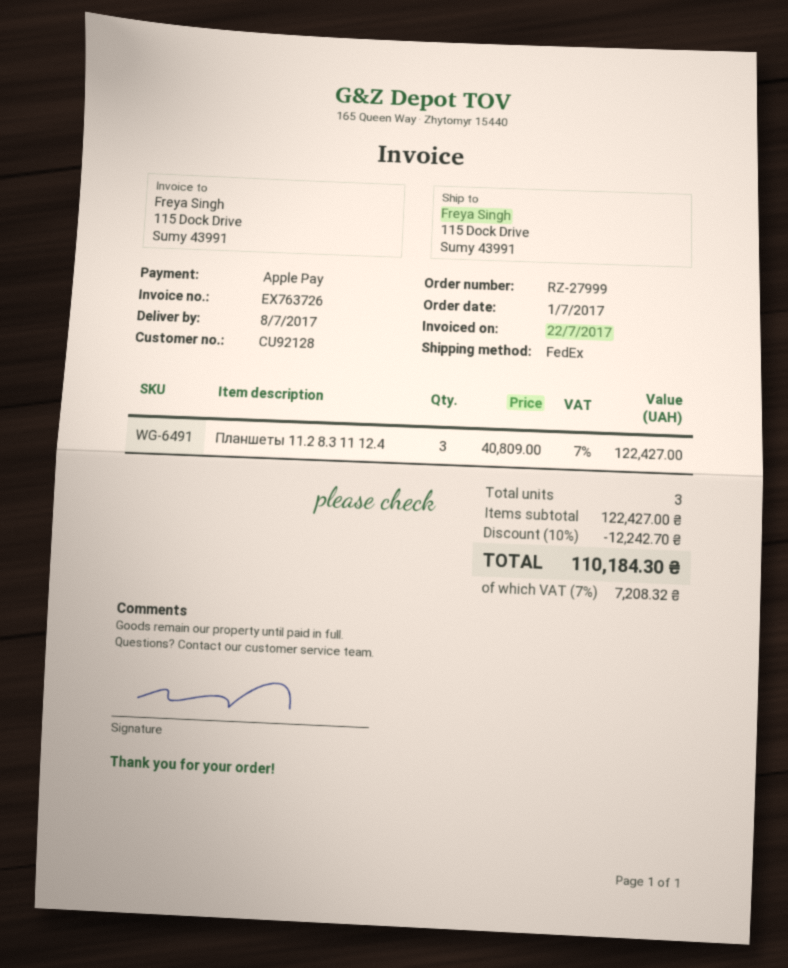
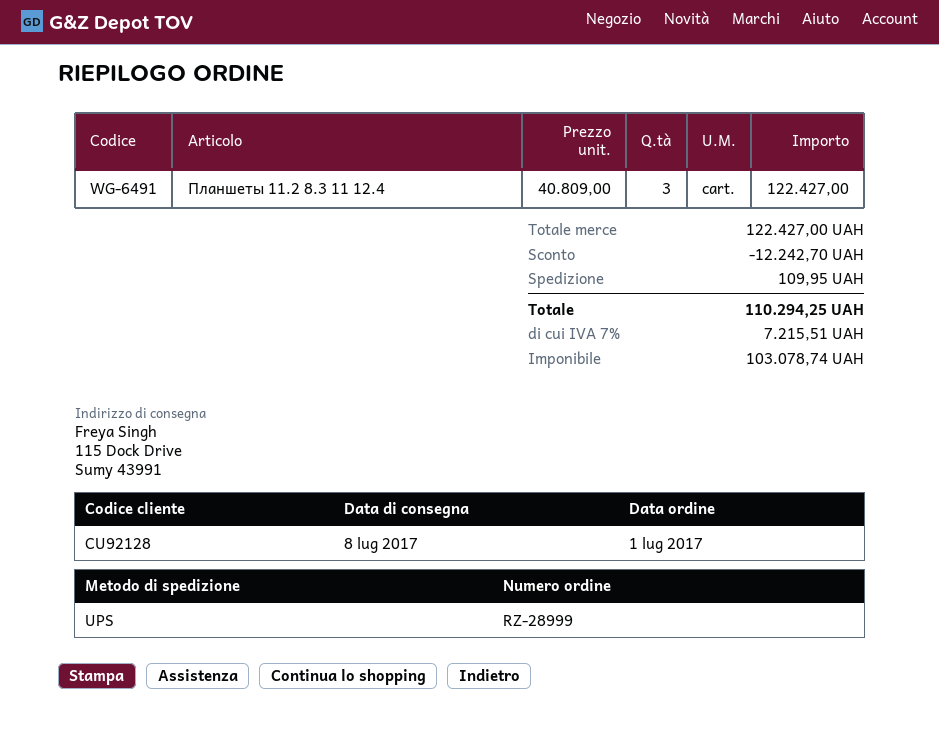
order number: RZ-27999 -> RZ-28999
shipping method: FedEx -> UPS
shipping: none -> 109.95
tax: 7% = 7208.32 -> 7% = 7215.51
total: 110184.30 -> 110294.25

